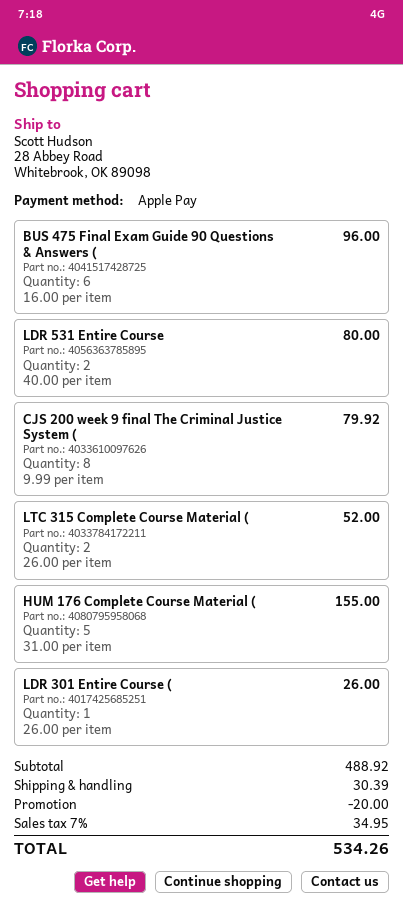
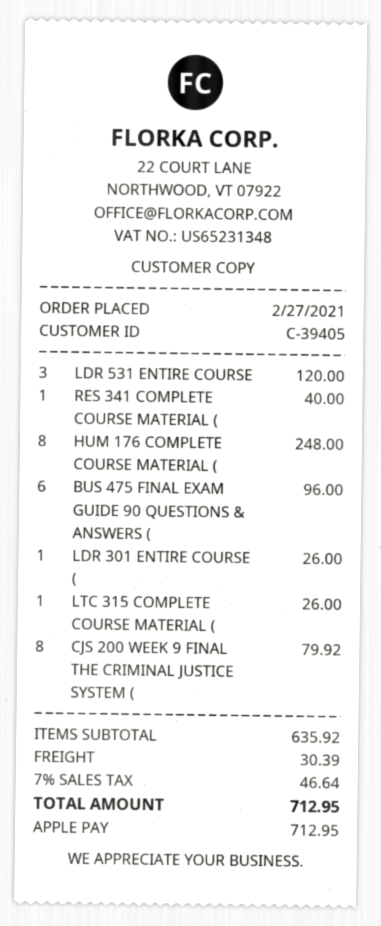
LDR 531 Entire Course: 2 for 80.00 -> 3 for 120.00
LTC 315 Complete Course Material (: 2 for 52.00 -> 1 for 26.00
HUM 176 Complete Course Material (: 5 for 155.00 -> 8 for 248.00
RES 341 COMPLETE COURSE MATERIAL (: none -> 1 for 40.00
subtotal: 488.92 -> 635.92
discount: 20.00 -> none
tax: 7% = 34.95 -> 7% = 46.64
total: 534.26 -> 712.95

